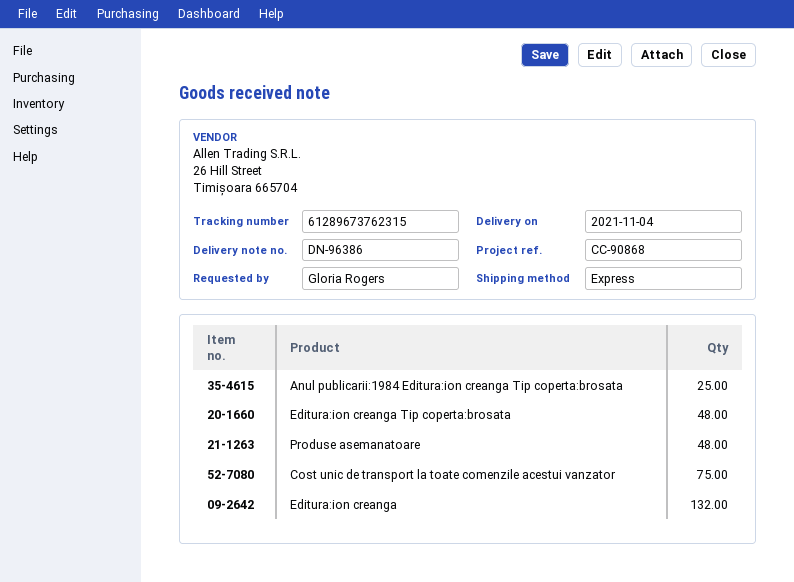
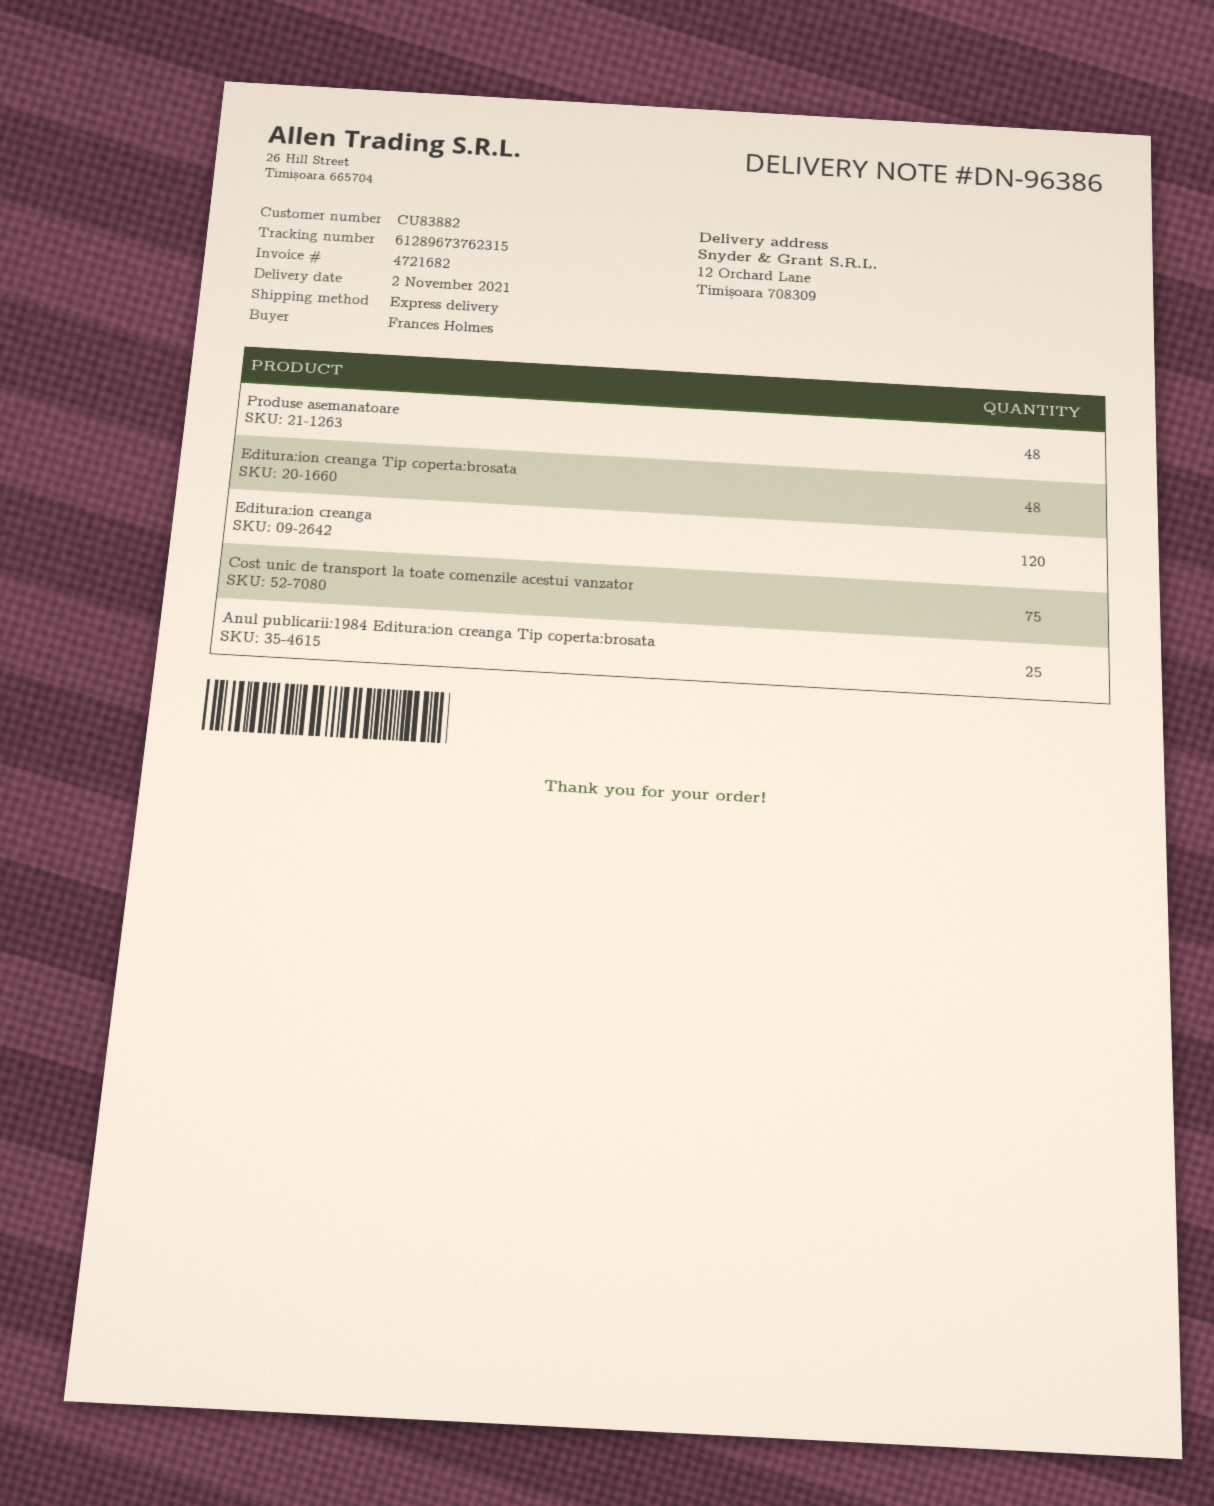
delivery date: 2021-11-04 -> 2021-11-02
ordered by: Gloria Rogers -> Frances Holmes
Editura:ion creanga: 132 -> 120

